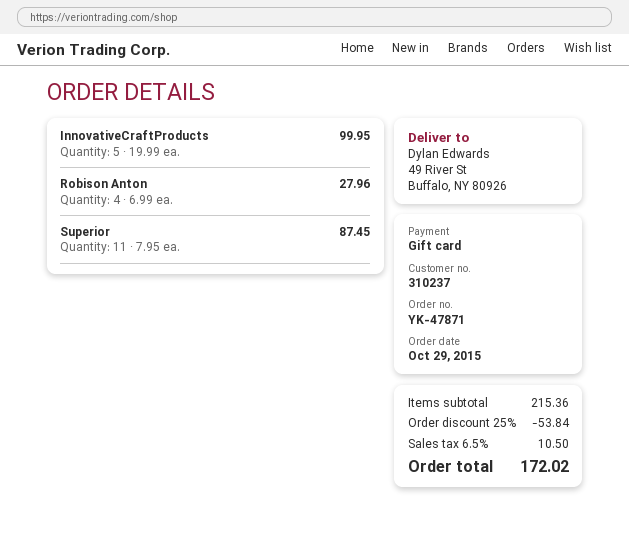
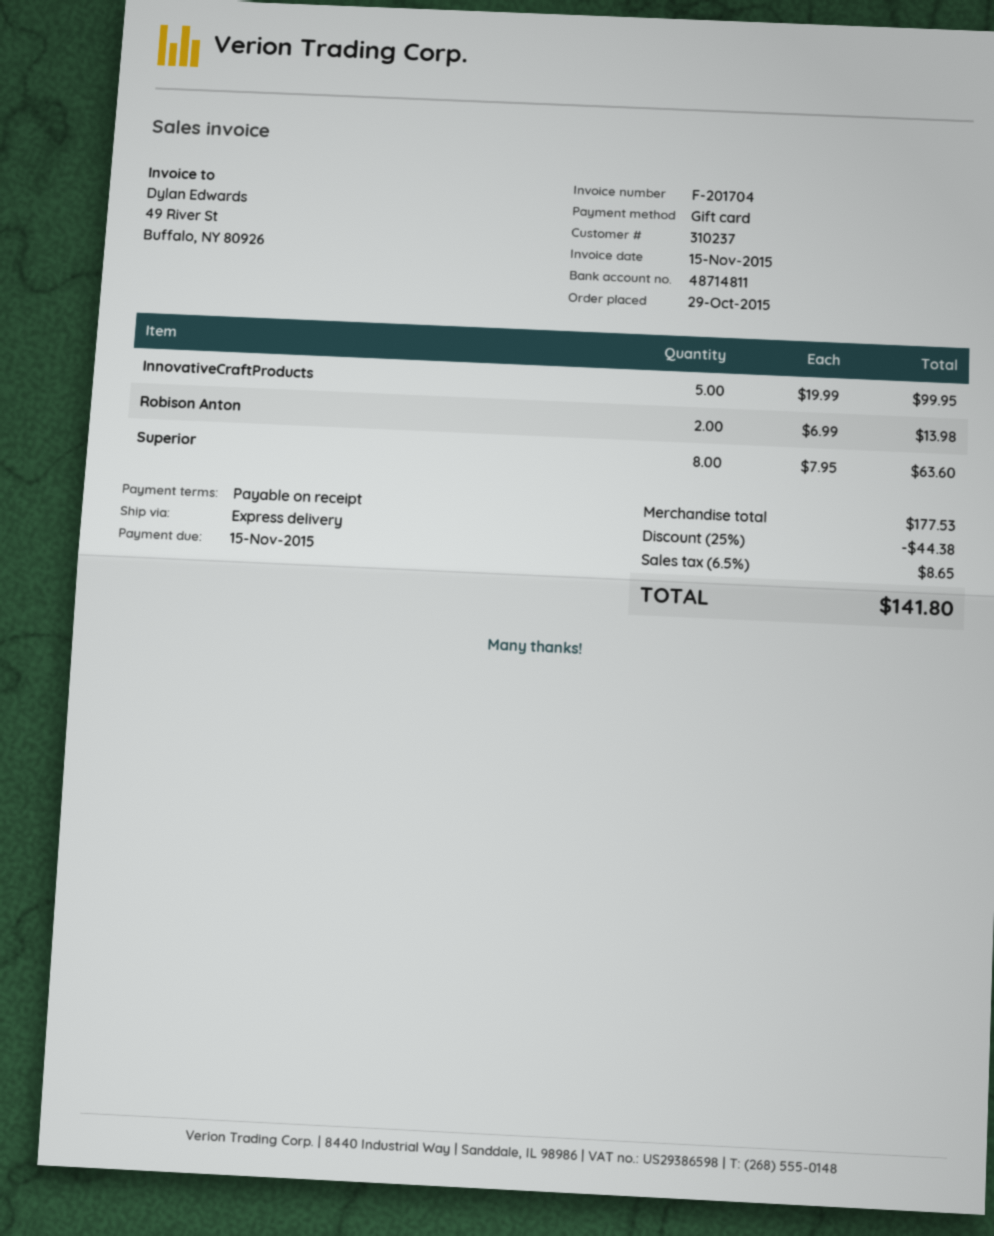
Robison Anton: 4 x 6.99 = 27.96 -> 2 x 6.99 = 13.98
Superior: 11 x 7.95 = 87.45 -> 8 x 7.95 = 63.60
subtotal: 215.36 -> 177.53
discount: 25% = 53.84 -> 25% = 44.38
tax: 6.5% = 10.50 -> 6.5% = 8.65
total: 172.02 -> 141.80

